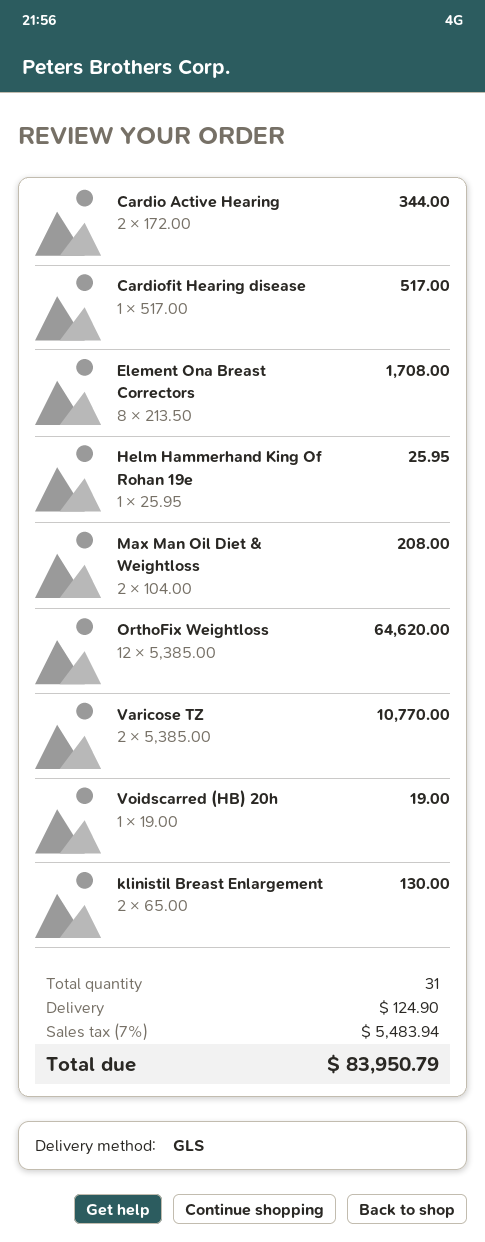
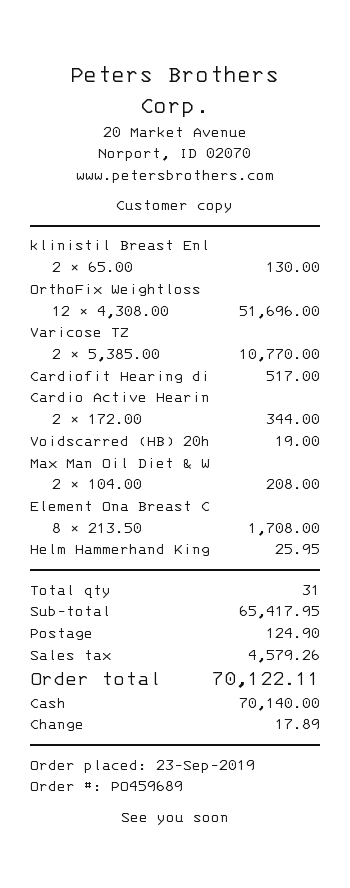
OrthoFix Weightloss: 12 x 5385.00 = 64620.00 -> 12 x 4308.00 = 51696.00
tax: 5483.94 -> 4579.26
total: 83950.79 -> 70122.11

